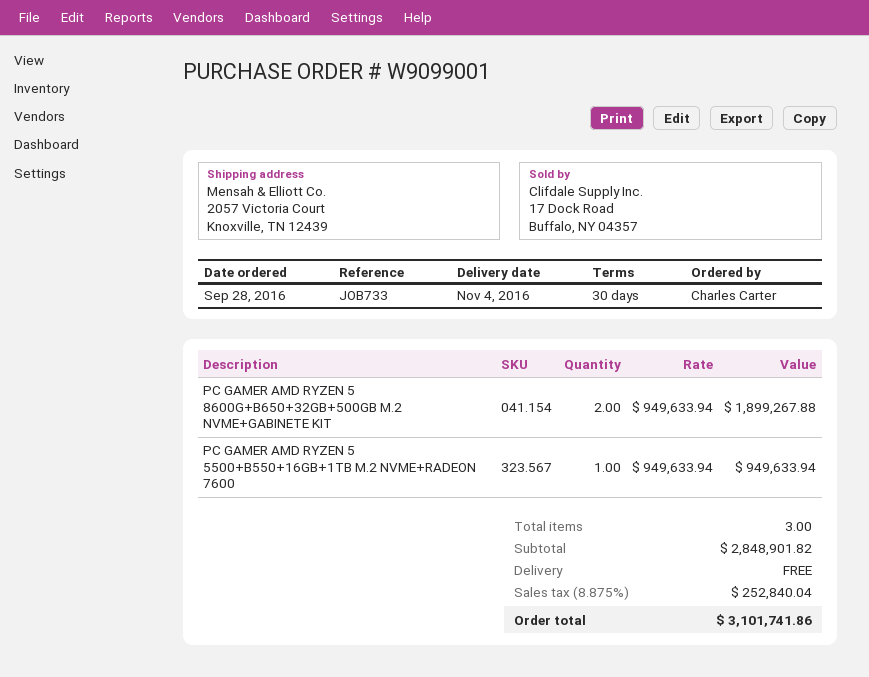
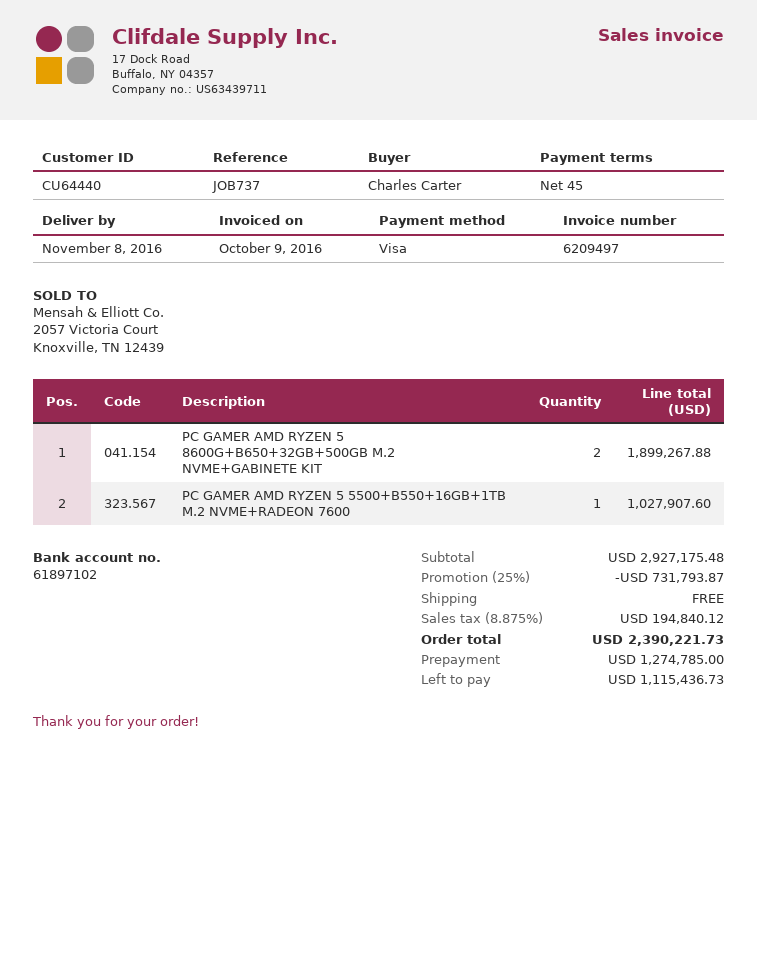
delivery date: 2016-11-04 -> 2016-11-08
payment terms: 30 days -> 45 days
reference: JOB733 -> JOB737
PC GAMER AMD RYZEN 5 5500+B550+16GB+1TB M.2 NVME+RADEON 7600: 1 for 949633.94 -> 1 for 1027907.60
subtotal: 2848901.82 -> 2927175.48
discount: none -> 25% = 731793.87
tax: 8.875% = 252840.04 -> 8.875% = 194840.12
total: 3101741.86 -> 2390221.73

